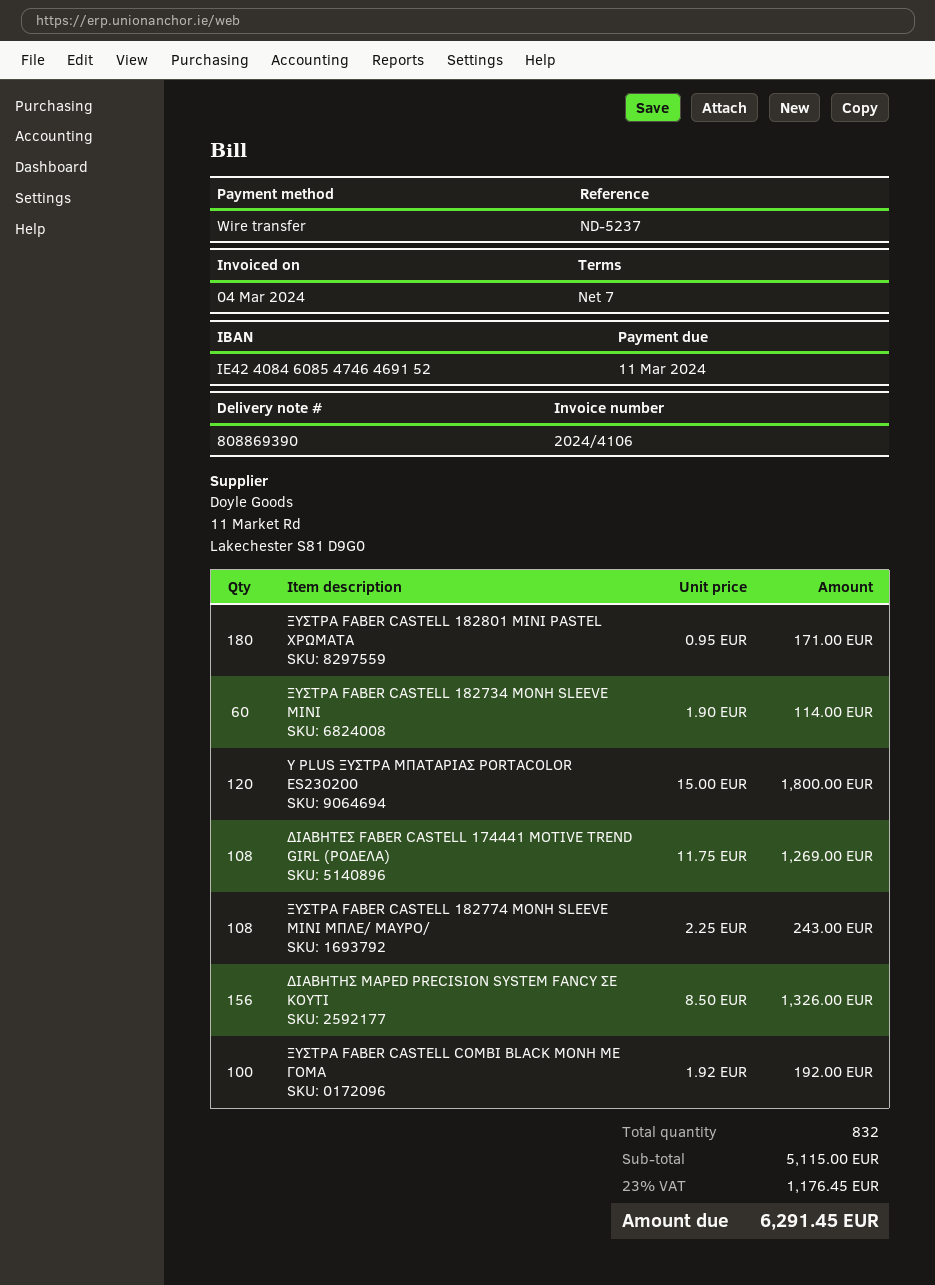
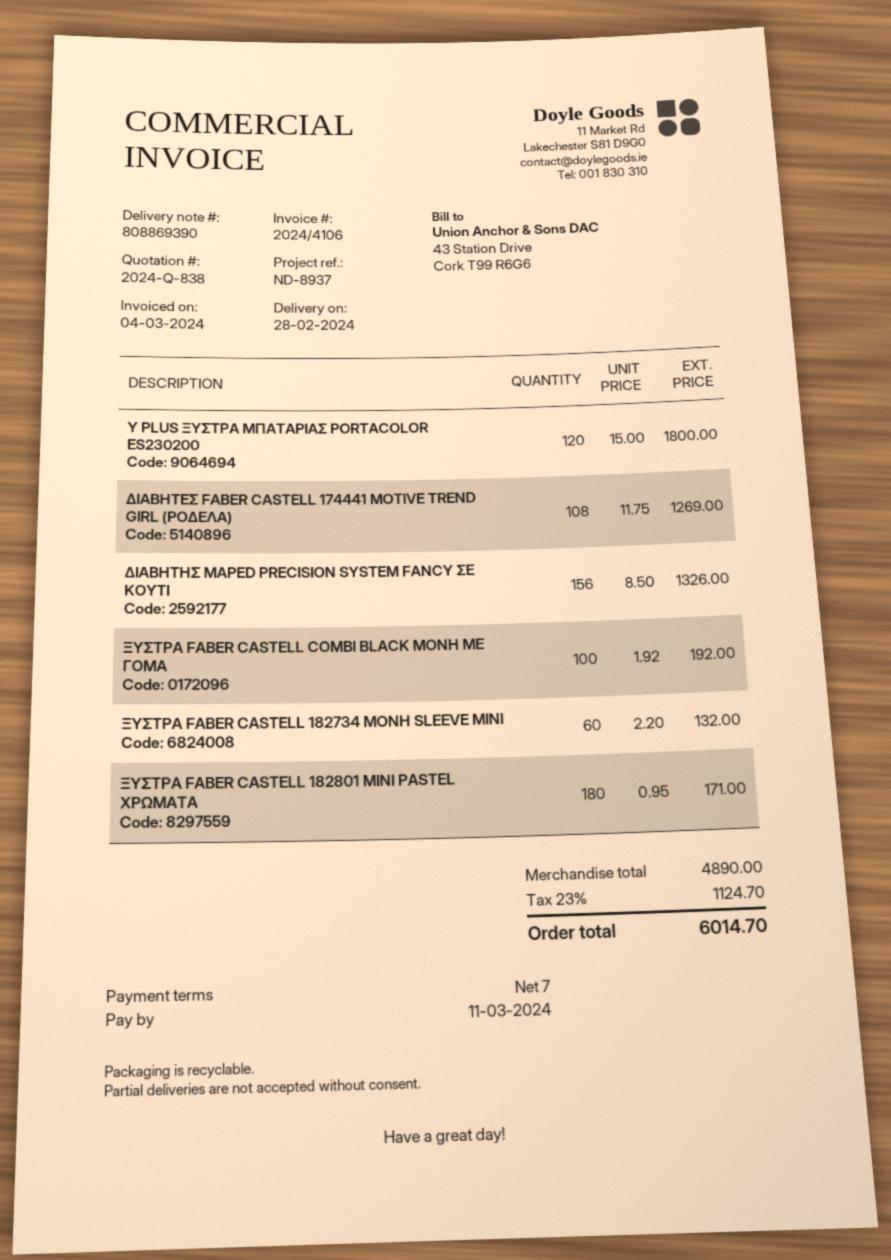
reference: ND-5237 -> ND-8937
ΞΥΣΤΡΑ FABER CASTELL 182734 ΜΟΝH SLEEVE MINI: 60 x 1.90 = 114.00 -> 60 x 2.20 = 132.00
ΞΥΣΤΡΑ FABER CASTELL 182774 ΜΟΝΗ SLEEVE MINI ΜΠΛΕ/ ΜΑΥΡΟ/: 108 x 2.25 = 243.00 -> none
subtotal: 5115.00 -> 4890.00
tax: 23% = 1176.45 -> 23% = 1124.70
total: 6291.45 -> 6014.70

